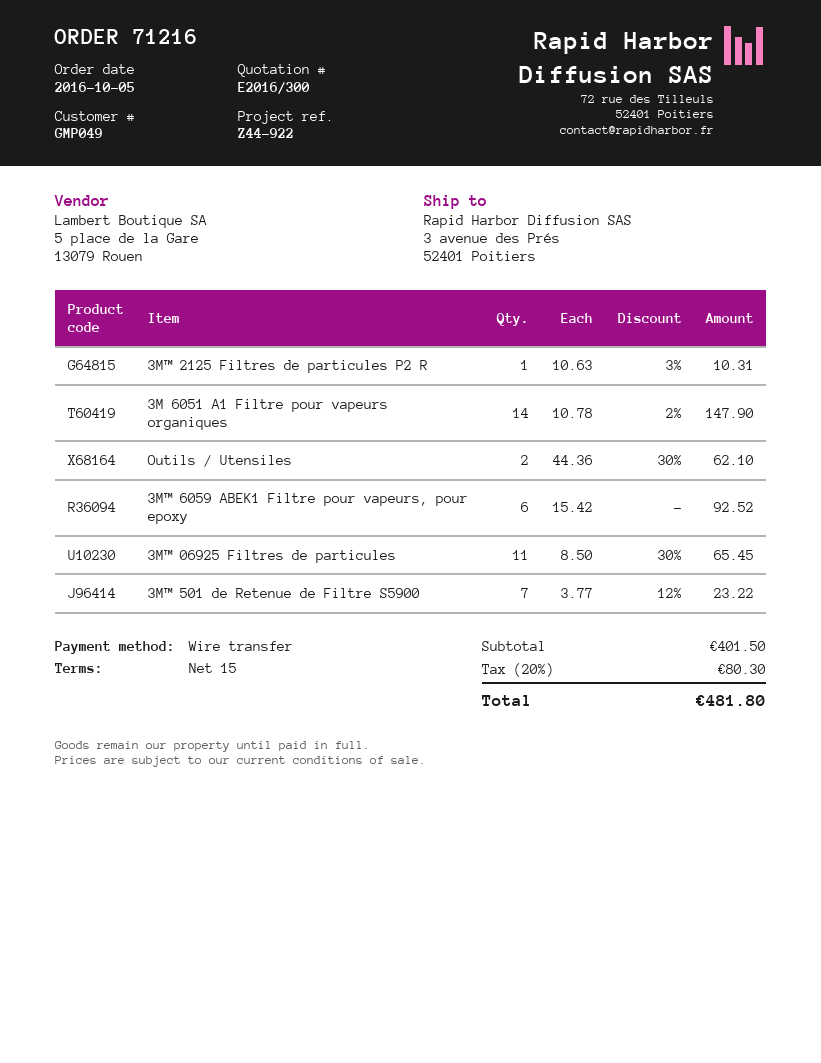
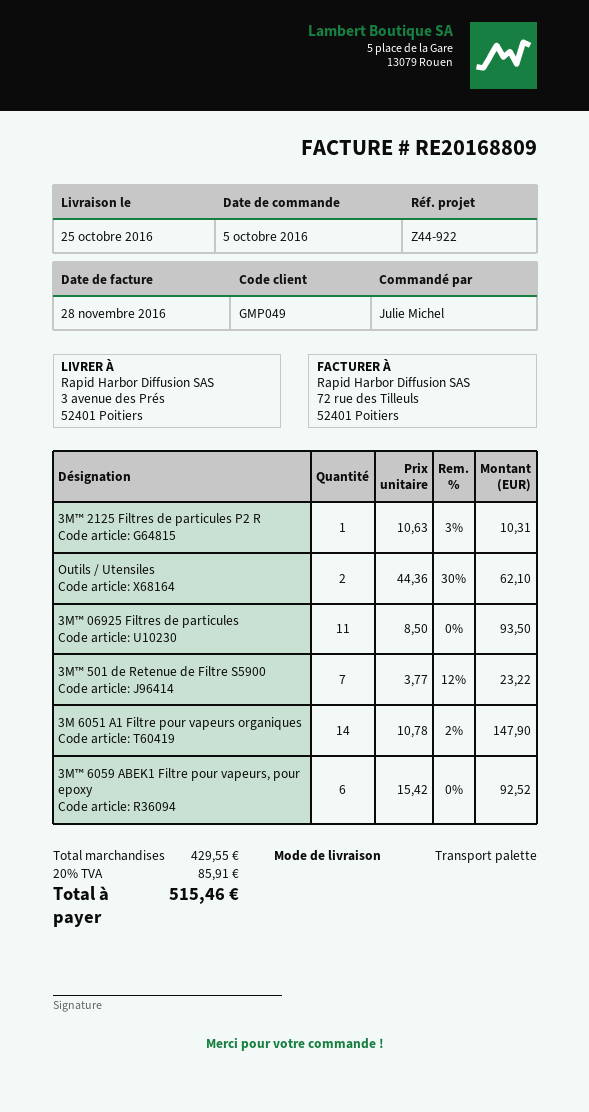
3M™ 06925 Filtres de particules: 11 x 8.50 - 30% = 65.45 -> 11 x 8.50 = 93.50
subtotal: 401.50 -> 429.55
tax: 20% = 80.30 -> 20% = 85.91
total: 481.80 -> 515.46

